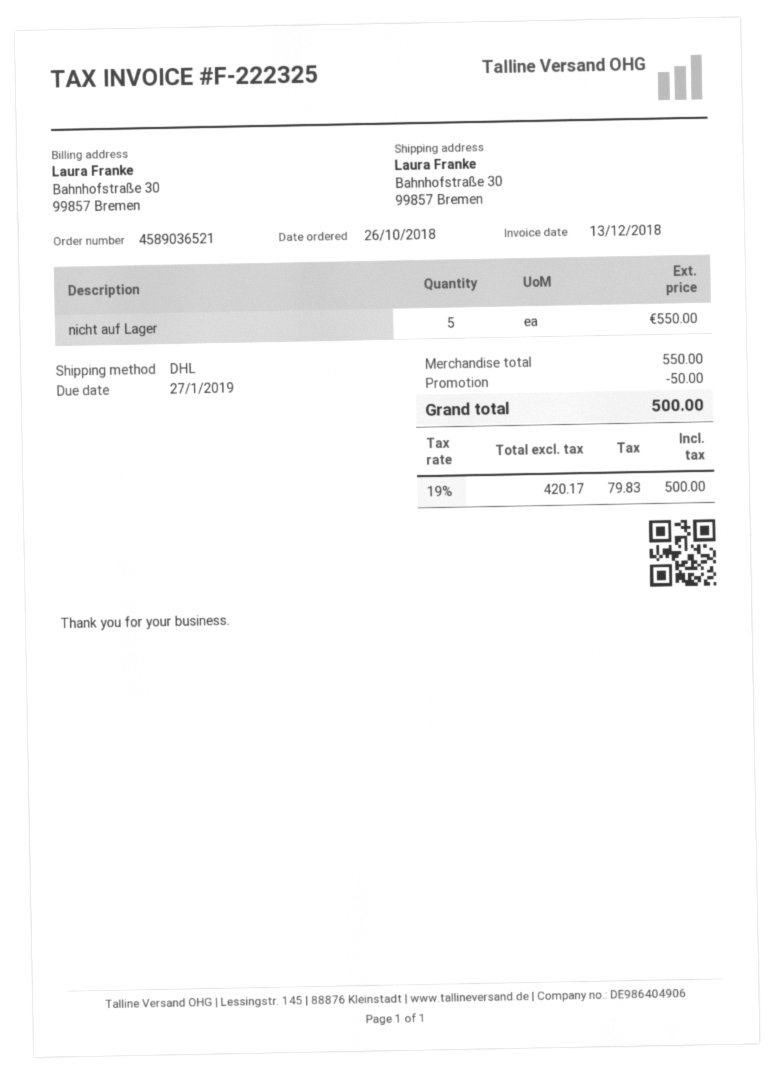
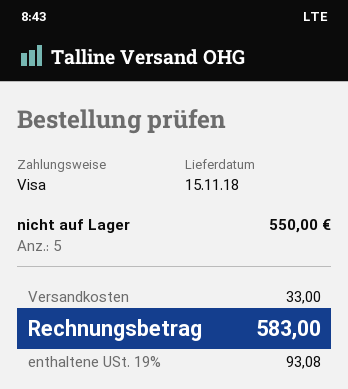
discount: 50.00 -> none
shipping: none -> 33.00
tax: 19% = 79.83 -> 19% = 93.08
total: 500.00 -> 583.00

